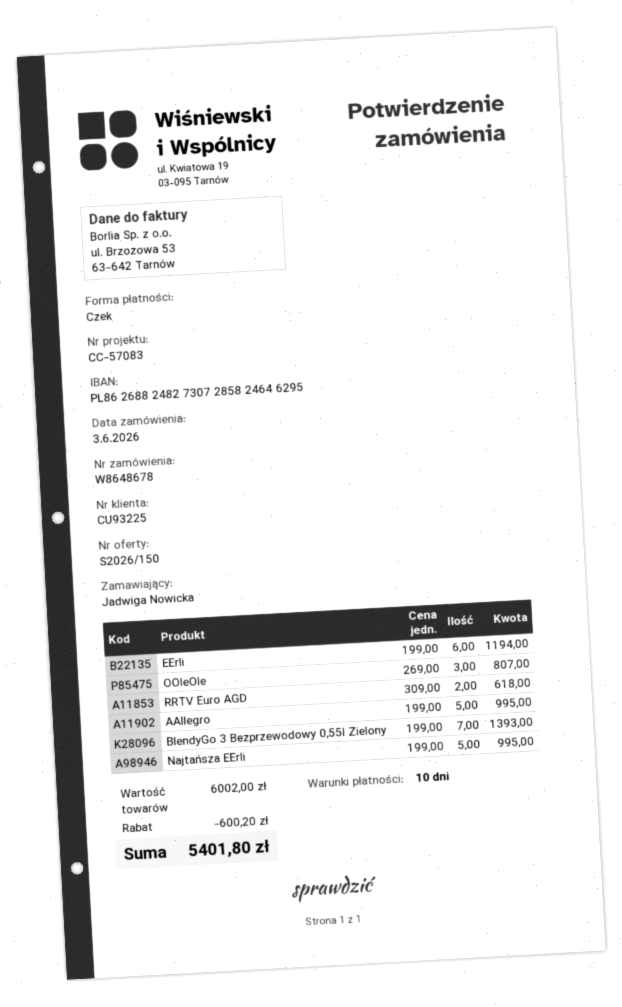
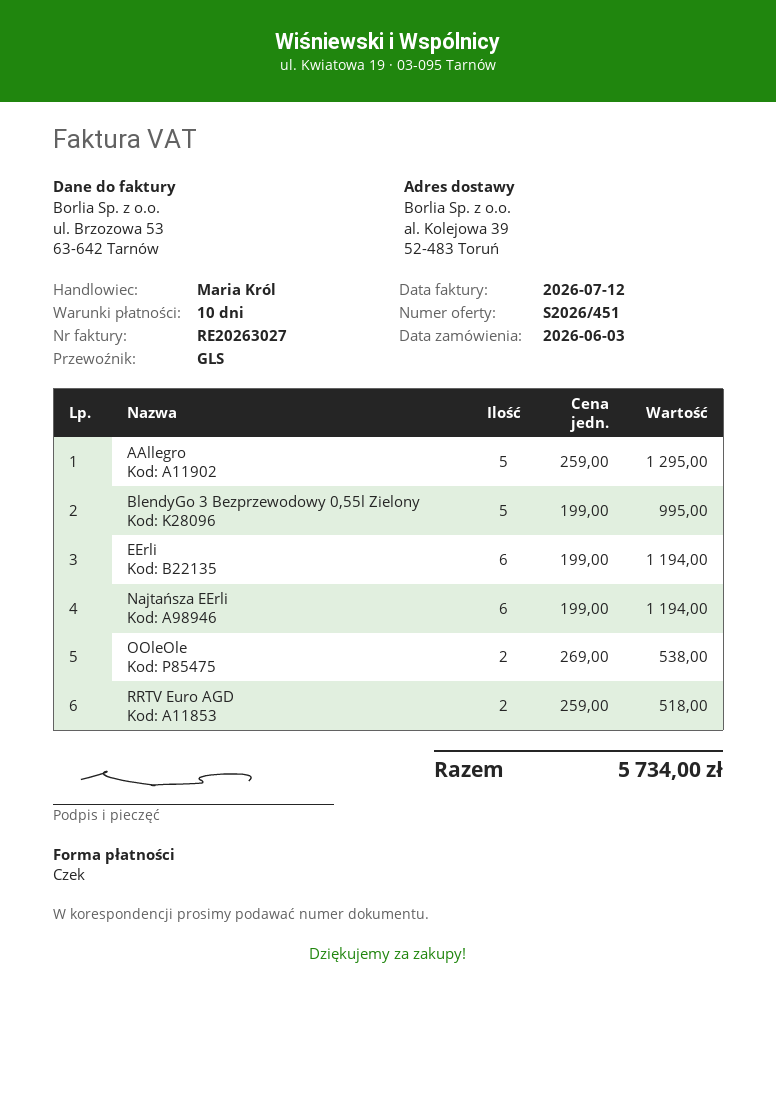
quote number: S2026/150 -> S2026/451
OOleOle: 3 x 269.00 = 807.00 -> 2 x 269.00 = 538.00
RRTV Euro AGD: 2 x 309.00 = 618.00 -> 2 x 259.00 = 518.00
AAllegro: 5 x 199.00 = 995.00 -> 5 x 259.00 = 1295.00
BlendyGo 3 Bezprzewodowy 0,55l Zielony: 7 x 199.00 = 1393.00 -> 5 x 199.00 = 995.00
Najtańsza EErli: 5 x 199.00 = 995.00 -> 6 x 199.00 = 1194.00
discount: 600.20 -> none
total: 5401.80 -> 5734.00

